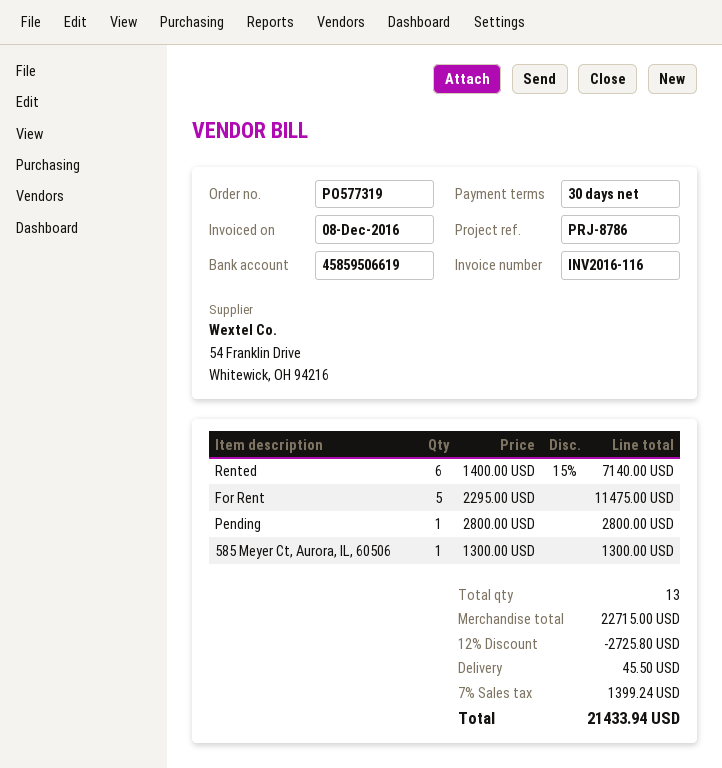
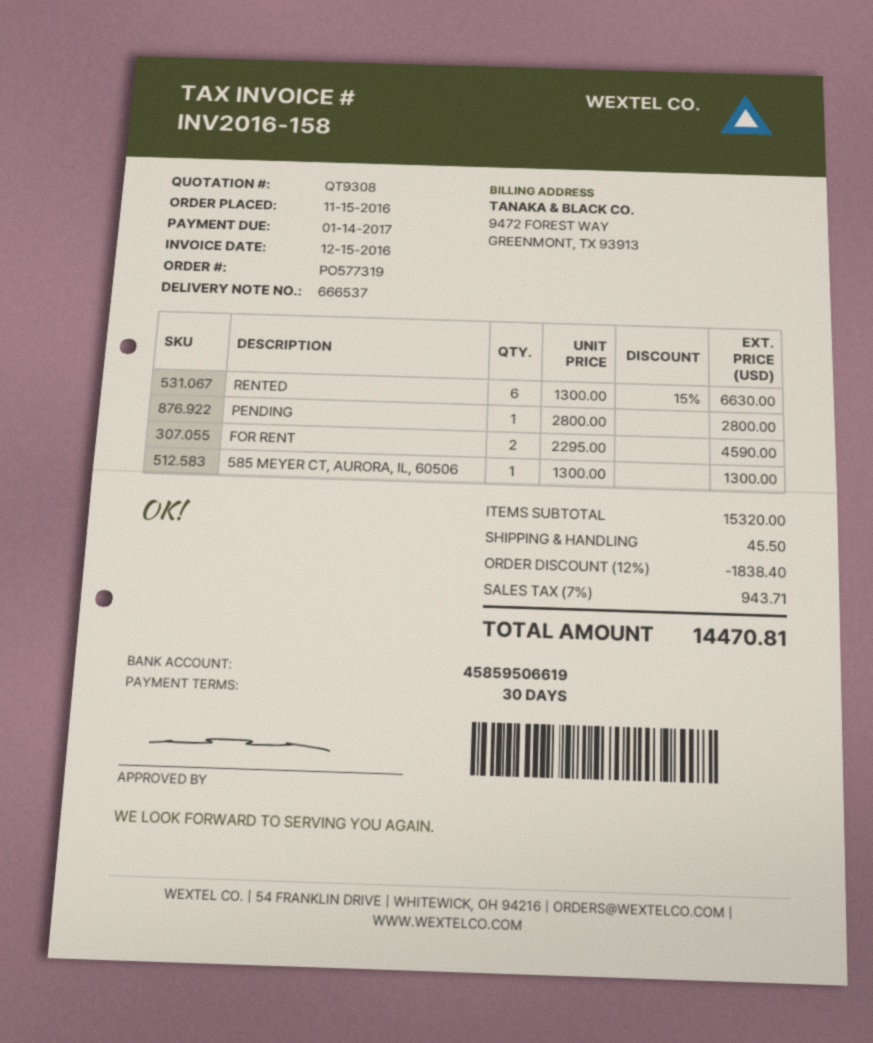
invoice number: INV2016-116 -> INV2016-158
invoice date: 2016-12-08 -> 2016-12-15
Rented: 6 x 1400.00 - 15% = 7140.00 -> 6 x 1300.00 - 15% = 6630.00
For Rent: 5 x 2295.00 = 11475.00 -> 2 x 2295.00 = 4590.00
subtotal: 22715.00 -> 15320.00
discount: 12% = 2725.80 -> 12% = 1838.40
tax: 7% = 1399.24 -> 7% = 943.71
total: 21433.94 -> 14470.81

